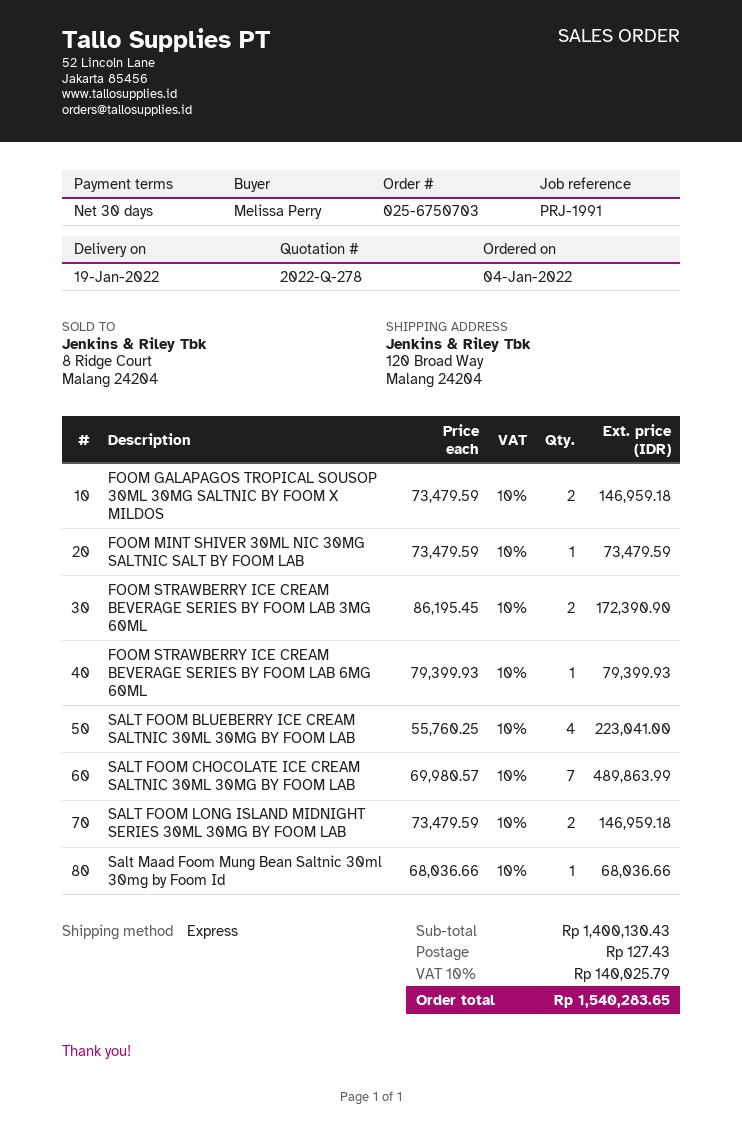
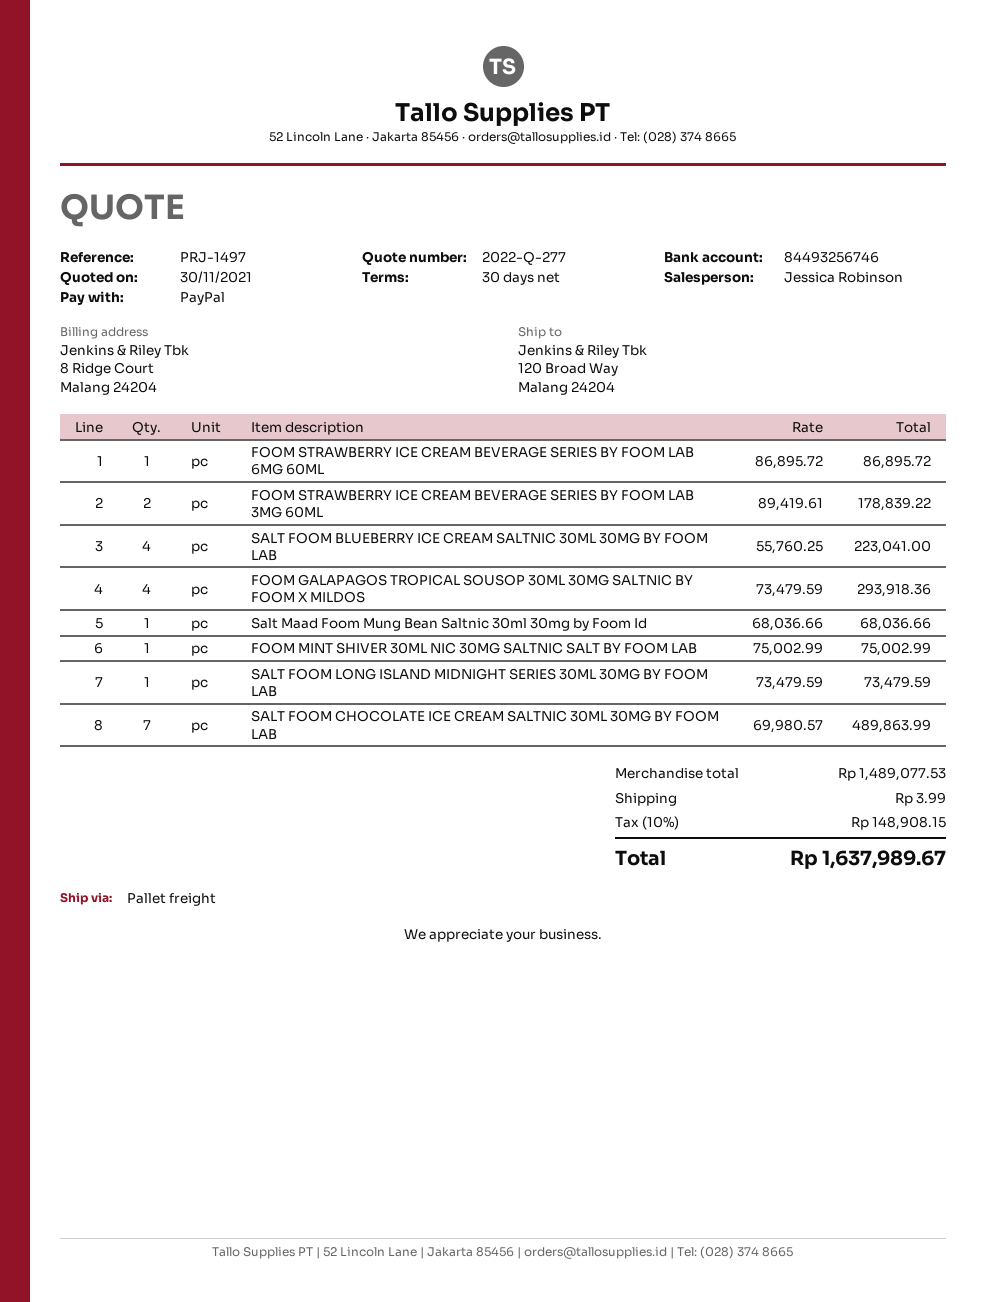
quote number: 2022-Q-278 -> 2022-Q-277
reference: PRJ-1991 -> PRJ-1497
shipping method: express -> pallet freight
FOOM GALAPAGOS TROPICAL SOUSOP 30ML 30MG SALTNIC BY FOOM X MILDOS: 2 x 73479.59 = 146959.18 -> 4 x 73479.59 = 293918.36
FOOM MINT SHIVER 30ML NIC 30MG SALTNIC SALT BY FOOM LAB: 1 x 73479.59 = 73479.59 -> 1 x 75002.99 = 75002.99
FOOM STRAWBERRY ICE CREAM BEVERAGE SERIES BY FOOM LAB 3MG 60ML: 2 x 86195.45 = 172390.90 -> 2 x 89419.61 = 178839.22
FOOM STRAWBERRY ICE CREAM BEVERAGE SERIES BY FOOM LAB 6MG 60ML: 1 x 79399.93 = 79399.93 -> 1 x 86895.72 = 86895.72
SALT FOOM LONG ISLAND MIDNIGHT SERIES 30ML 30MG BY FOOM LAB: 2 x 73479.59 = 146959.18 -> 1 x 73479.59 = 73479.59
subtotal: 1400130.43 -> 1489077.53
shipping: 127.43 -> 3.99
tax: 10% = 140025.79 -> 10% = 148908.15
total: 1540283.65 -> 1637989.67

